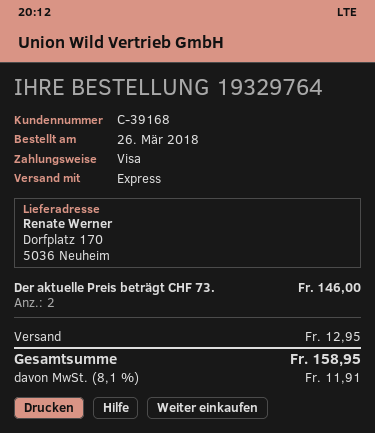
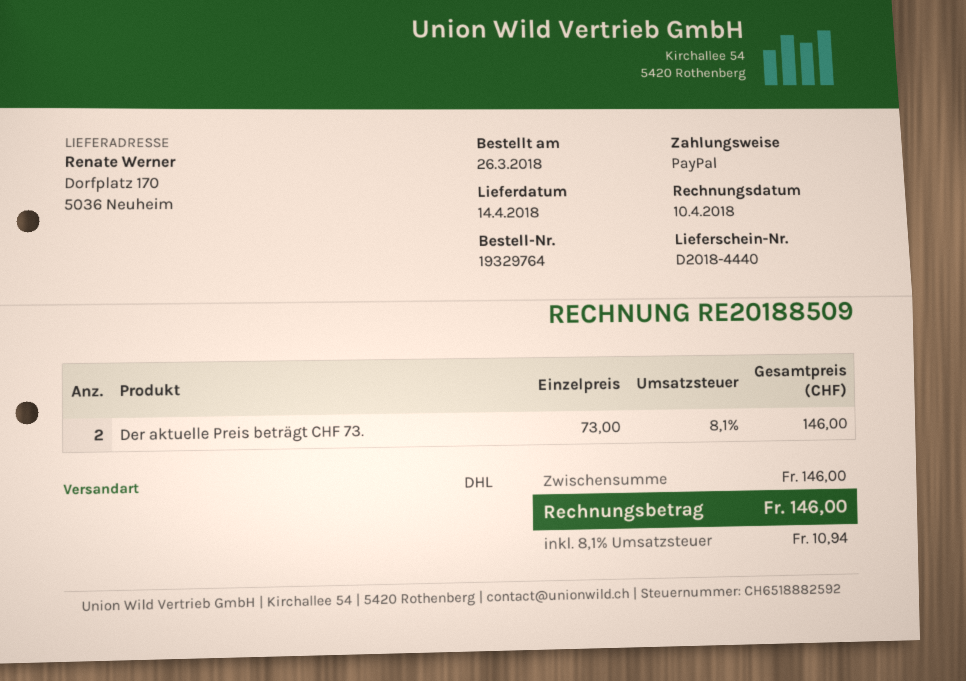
payment method: Visa -> PayPal
shipping method: express -> DHL
shipping: 12.95 -> none
tax: 8.1% = 11.91 -> 8.1% = 10.94
total: 158.95 -> 146.00

